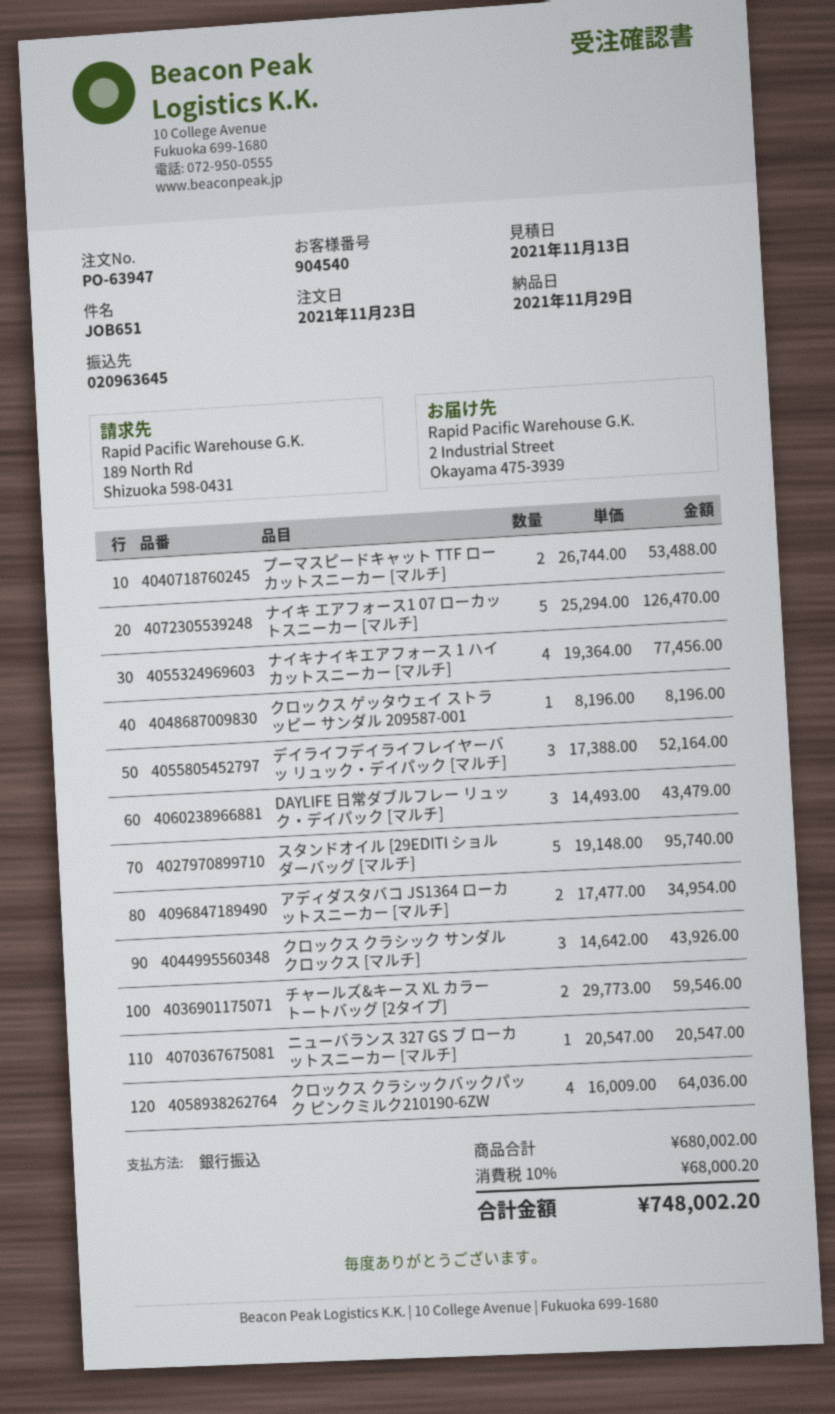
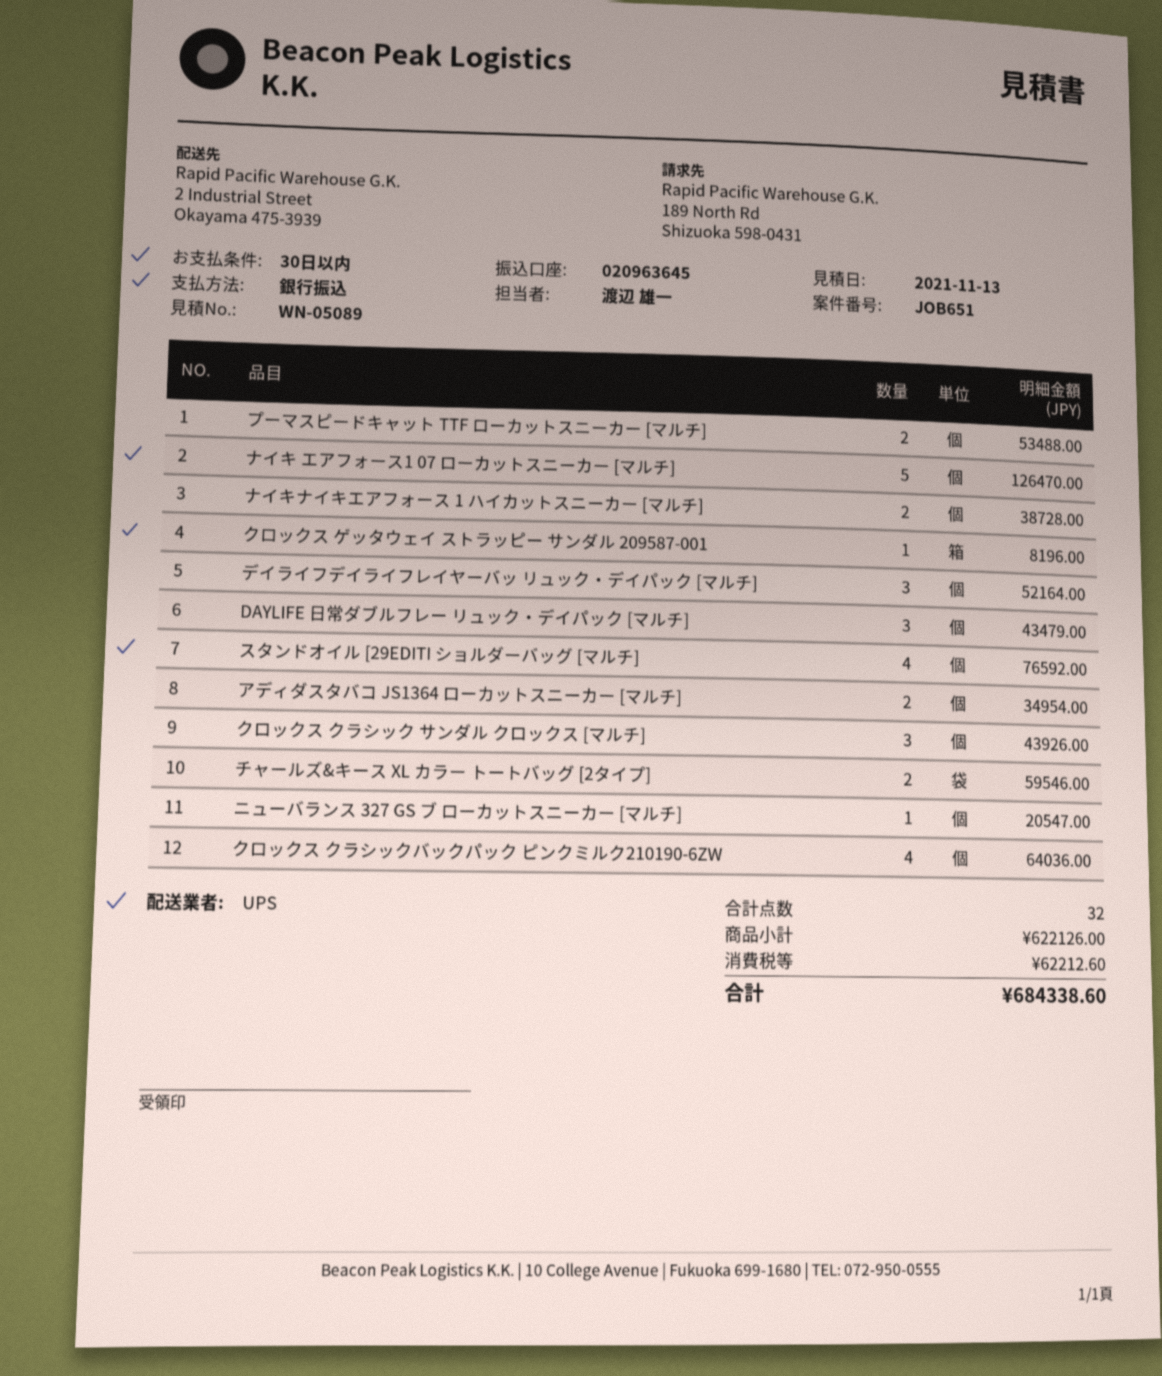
ナイキナイキエアフォース 1 ハイカットスニーカー [マルチ]: 4 for 77456.00 -> 2 for 38728.00
スタンドオイル [29EDITI ショルダーバッグ [マルチ]: 5 for 95740.00 -> 4 for 76592.00
subtotal: 680002.00 -> 622126.00
tax: 68000.20 -> 62212.60
total: 748002.20 -> 684338.60

